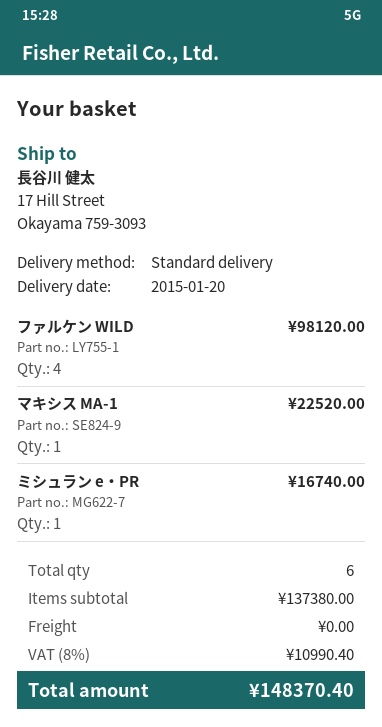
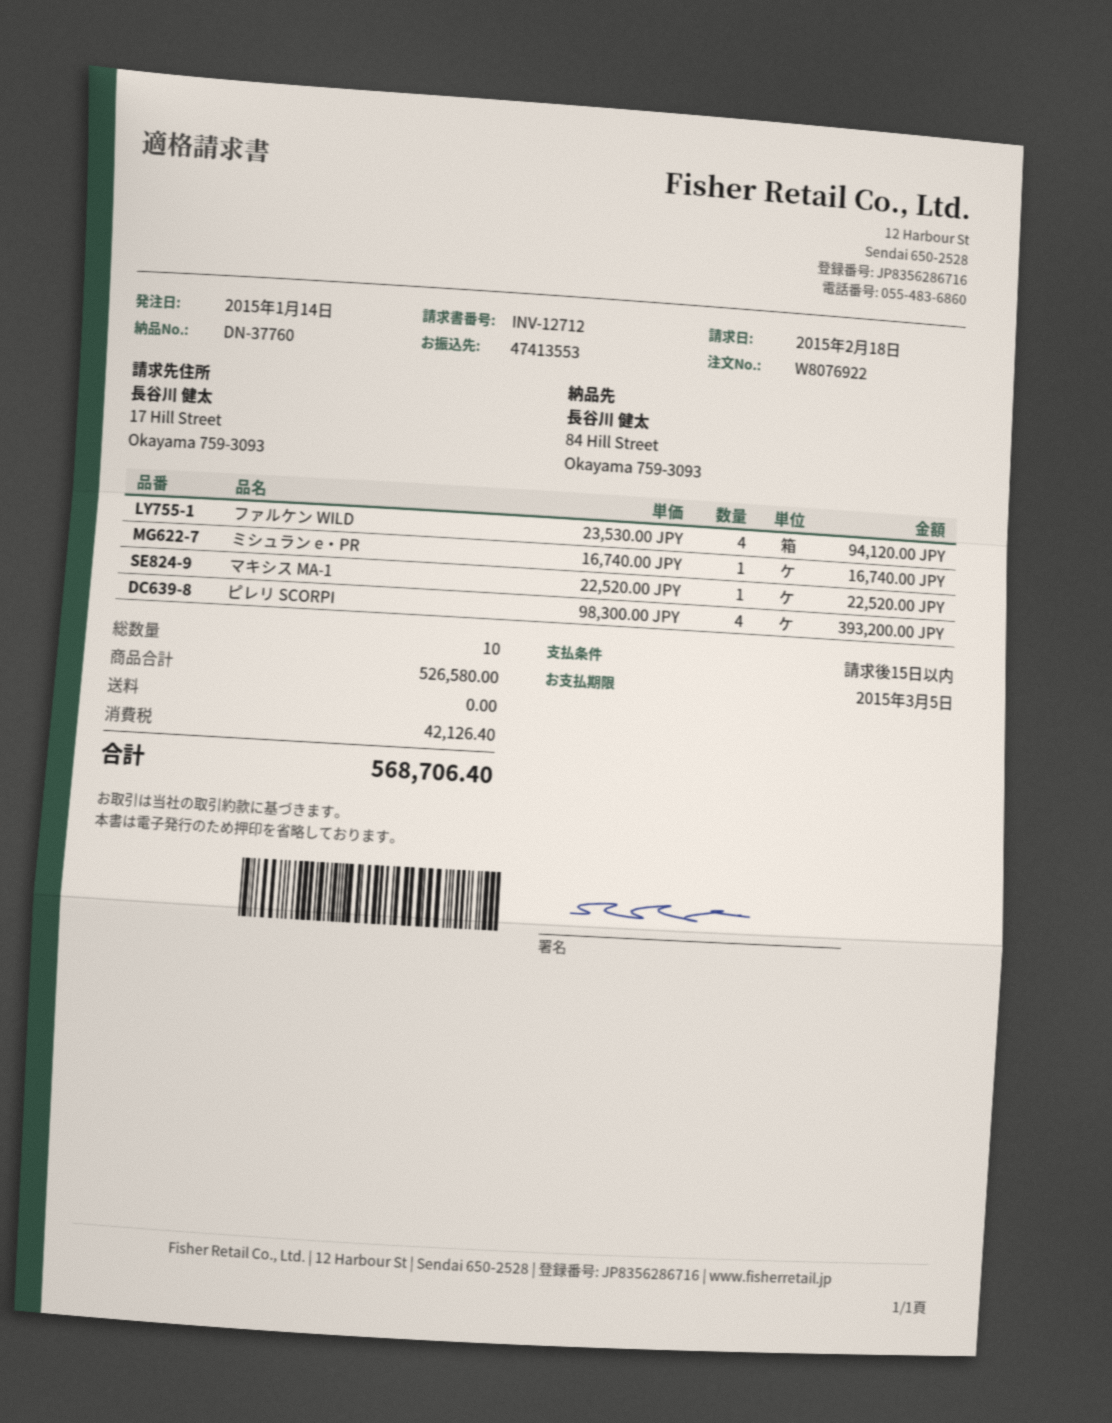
ship to: 17 Hill Street, Okayama 759-3093 -> 84 Hill Street, Okayama 759-3093
ファルケン WILD: 4 for 98120.00 -> 4 for 94120.00
ピレリ SCORPI: none -> 4 for 393200.00
total quantity: 6 -> 10
subtotal: 137380.00 -> 526580.00
tax: 10990.40 -> 42126.40
total: 148370.40 -> 568706.40

